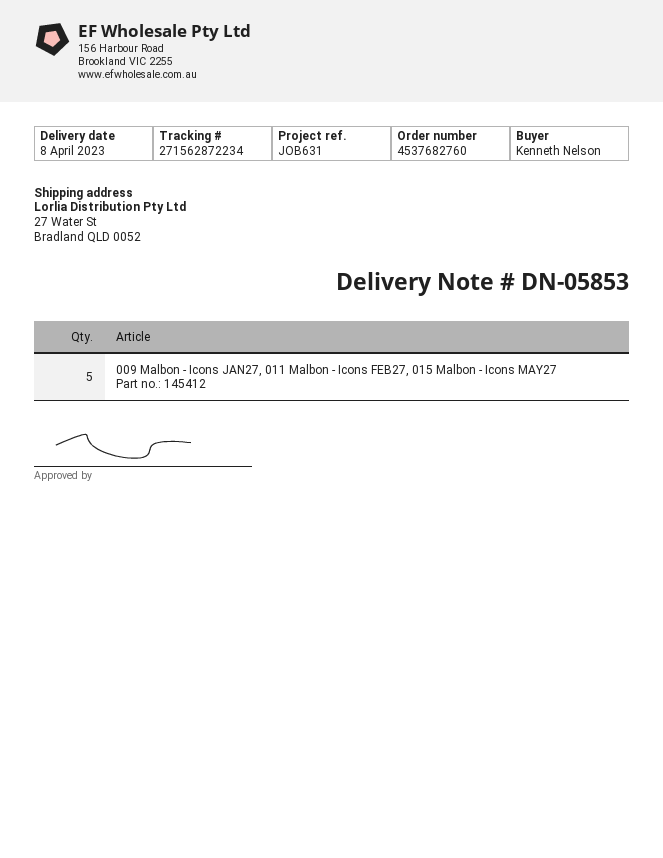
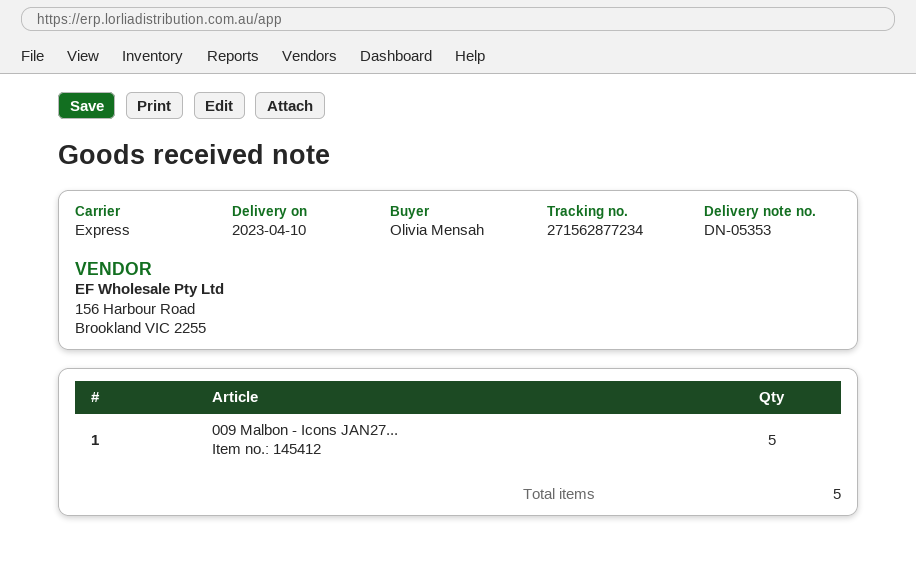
delivery note number: DN-05853 -> DN-05353
delivery date: 2023-04-08 -> 2023-04-10
ordered by: Kenneth Nelson -> Olivia Mensah
tracking number: 271562872234 -> 271562877234

